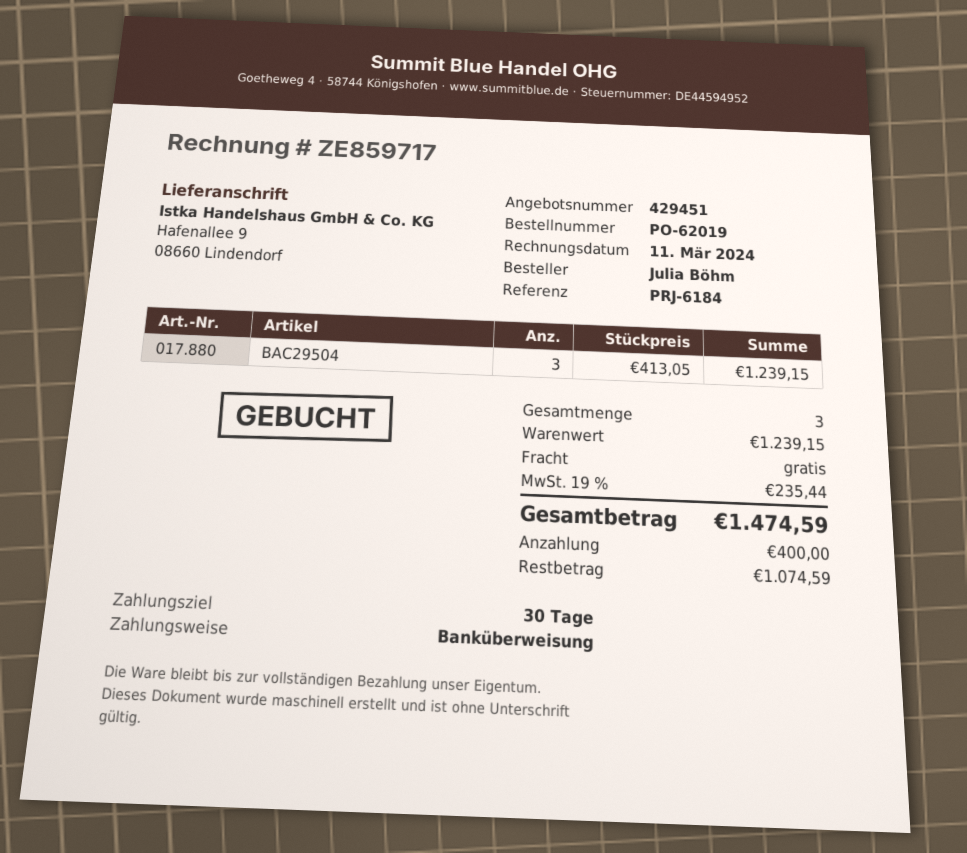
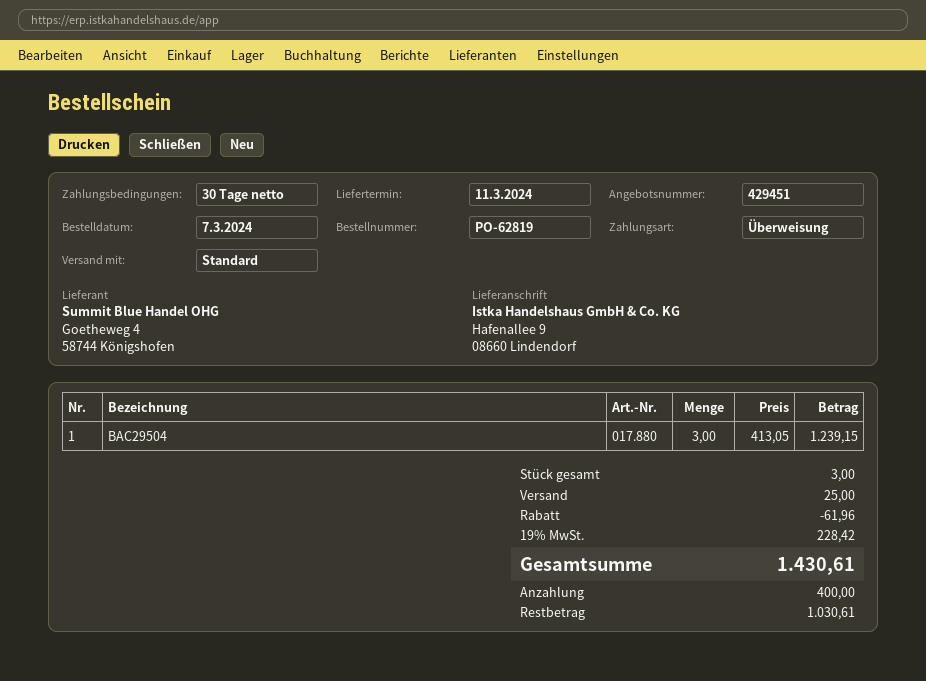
order number: PO-62019 -> PO-62819
discount: none -> 61.96
shipping: 0.00 -> 25.00
tax: 19% = 235.44 -> 19% = 228.42
total: 1474.59 -> 1430.61
balance: 1074.59 -> 1030.61

